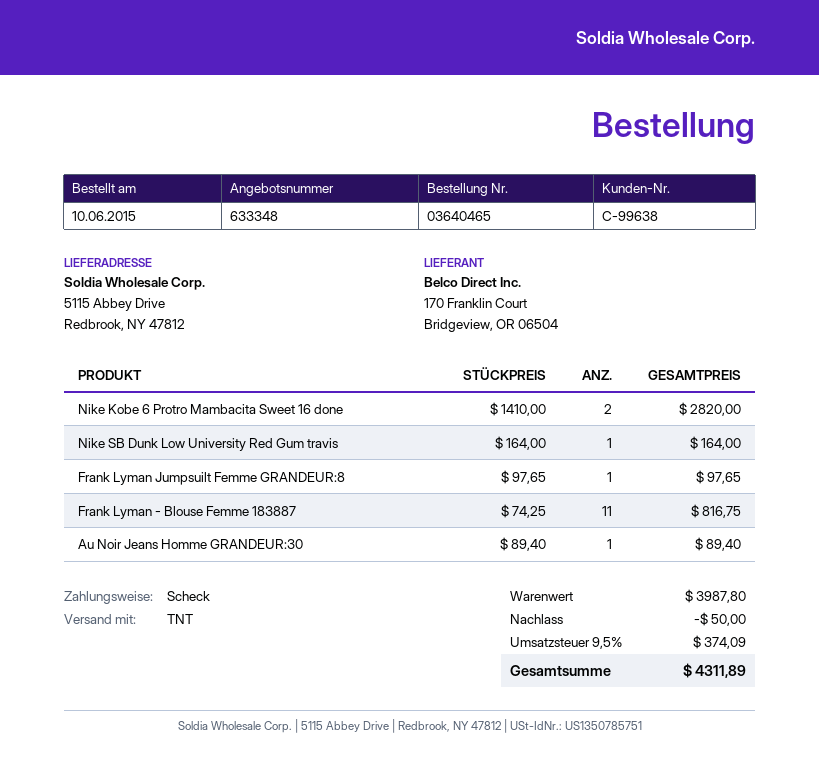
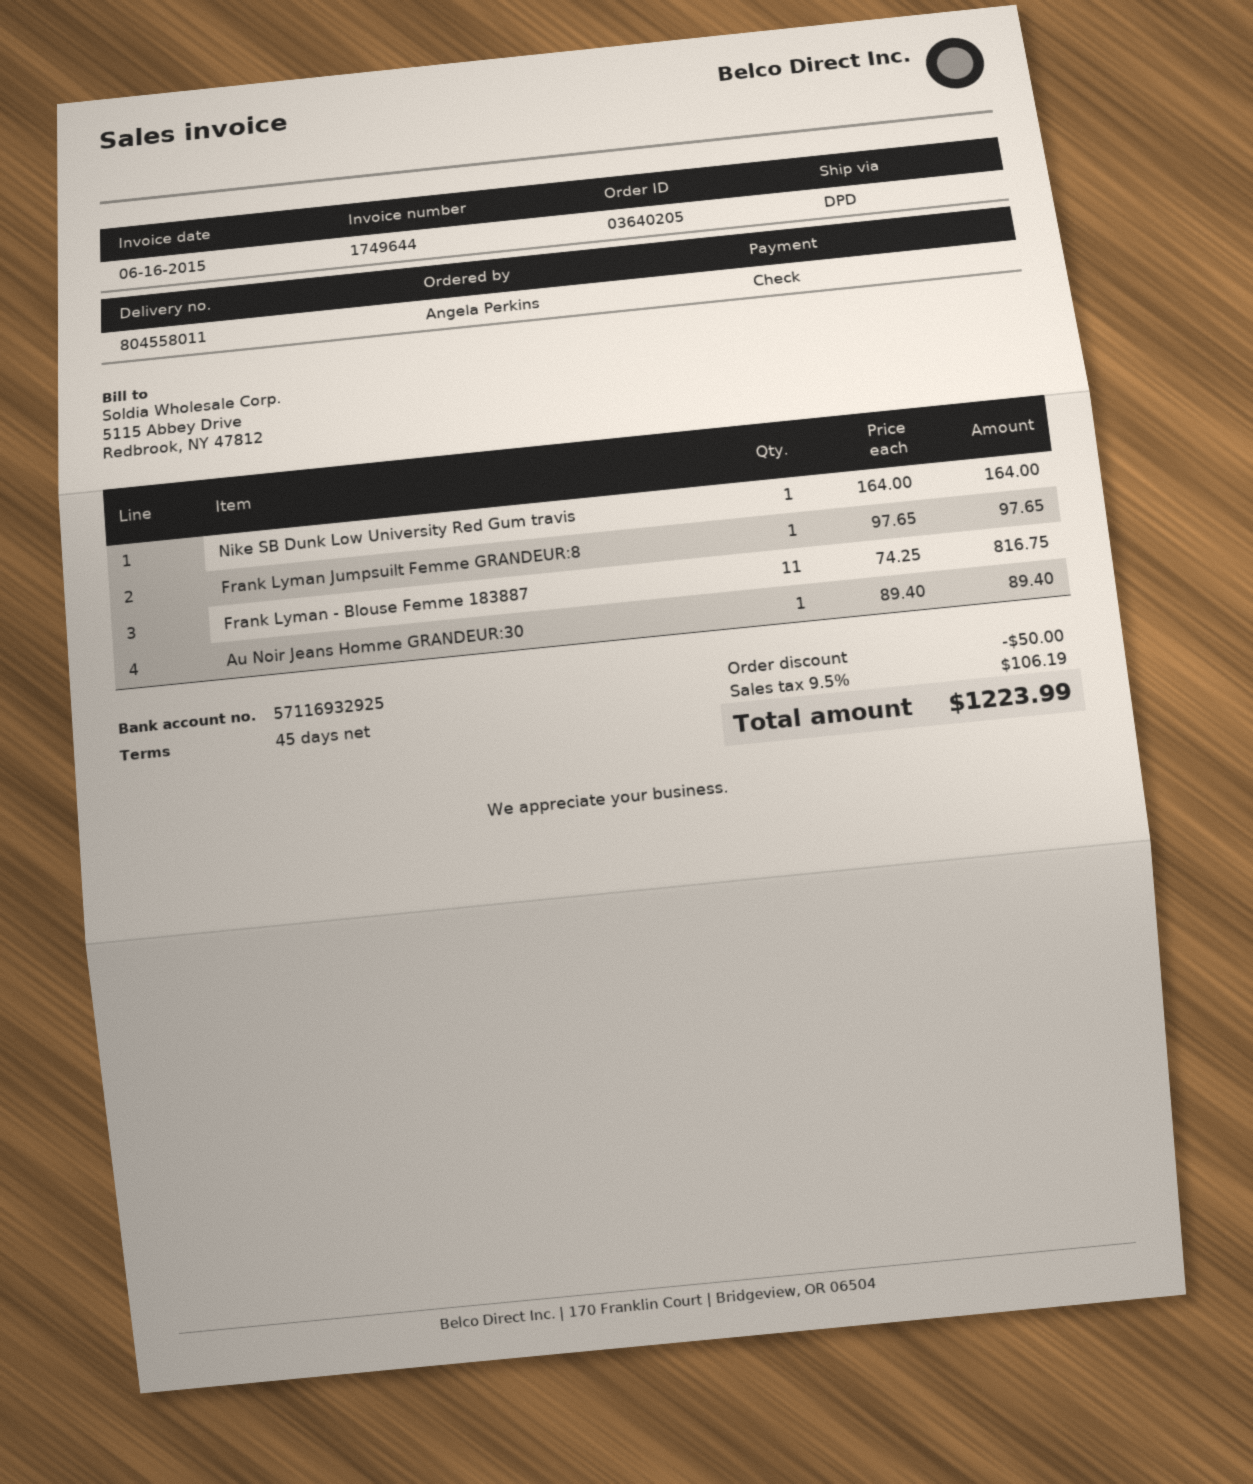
order number: 03640465 -> 03640205
shipping method: TNT -> DPD
Nike Kobe 6 Protro Mambacita Sweet 16 done: 2 x 1410.00 = 2820.00 -> none
tax: 9.5% = 374.09 -> 9.5% = 106.19
total: 4311.89 -> 1223.99

